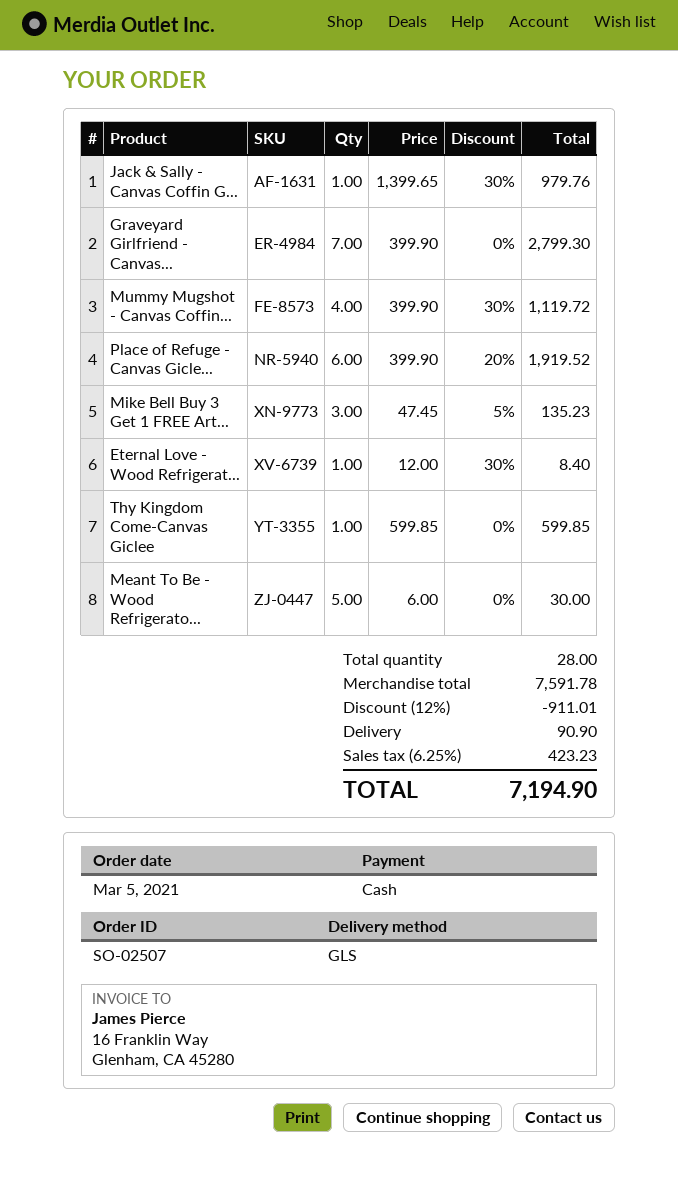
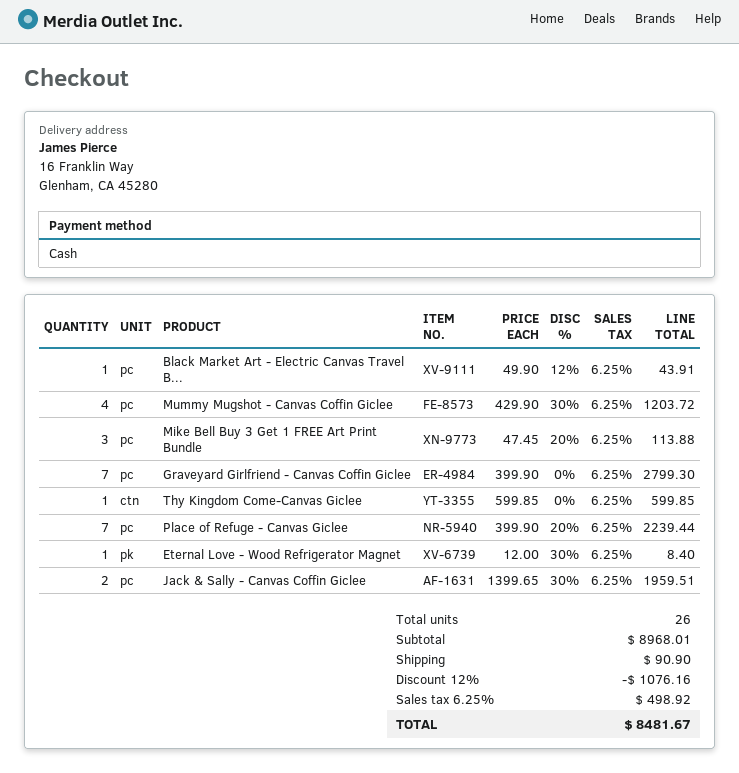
Jack & Sally - Canvas Coffin G...: 1 x 1399.65 - 30% = 979.76 -> 2 x 1399.65 - 30% = 1959.51
Mummy Mugshot - Canvas Coffin...: 4 x 399.90 - 30% = 1119.72 -> 4 x 429.90 - 30% = 1203.72
Place of Refuge - Canvas Gicle...: 6 x 399.90 - 20% = 1919.52 -> 7 x 399.90 - 20% = 2239.44
Mike Bell Buy 3 Get 1 FREE Art...: 3 x 47.45 - 5% = 135.23 -> 3 x 47.45 - 20% = 113.88
Meant To Be - Wood Refrigerato...: 5 x 6.00 = 30.00 -> none
Black Market Art - Electric Canvas Travel B...: none -> 1 x 49.90 - 12% = 43.91
total quantity: 28 -> 26
subtotal: 7591.78 -> 8968.01
discount: 12% = 911.01 -> 12% = 1076.16
tax: 6.25% = 423.23 -> 6.25% = 498.92
total: 7194.90 -> 8481.67

